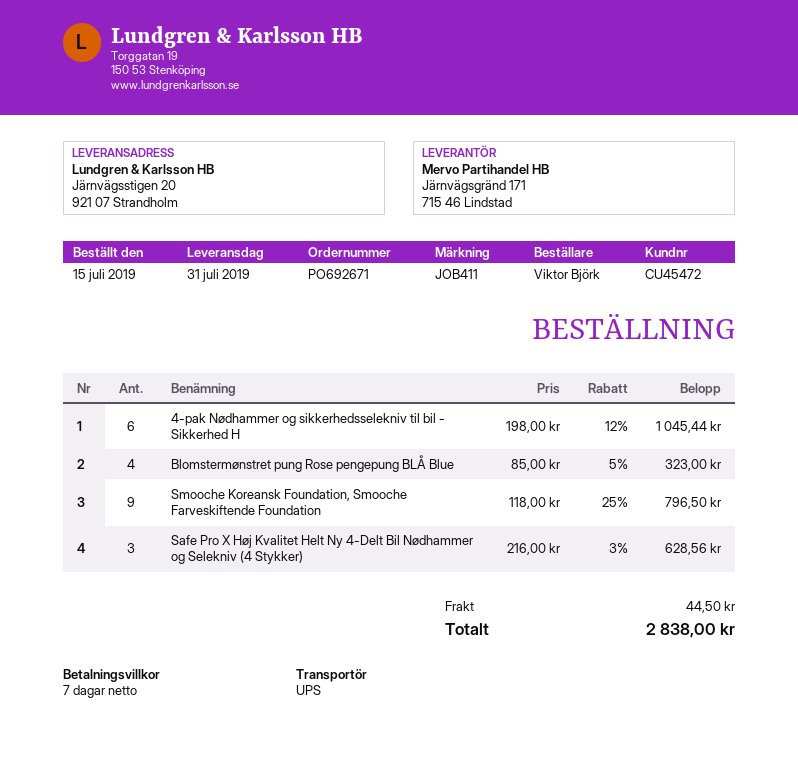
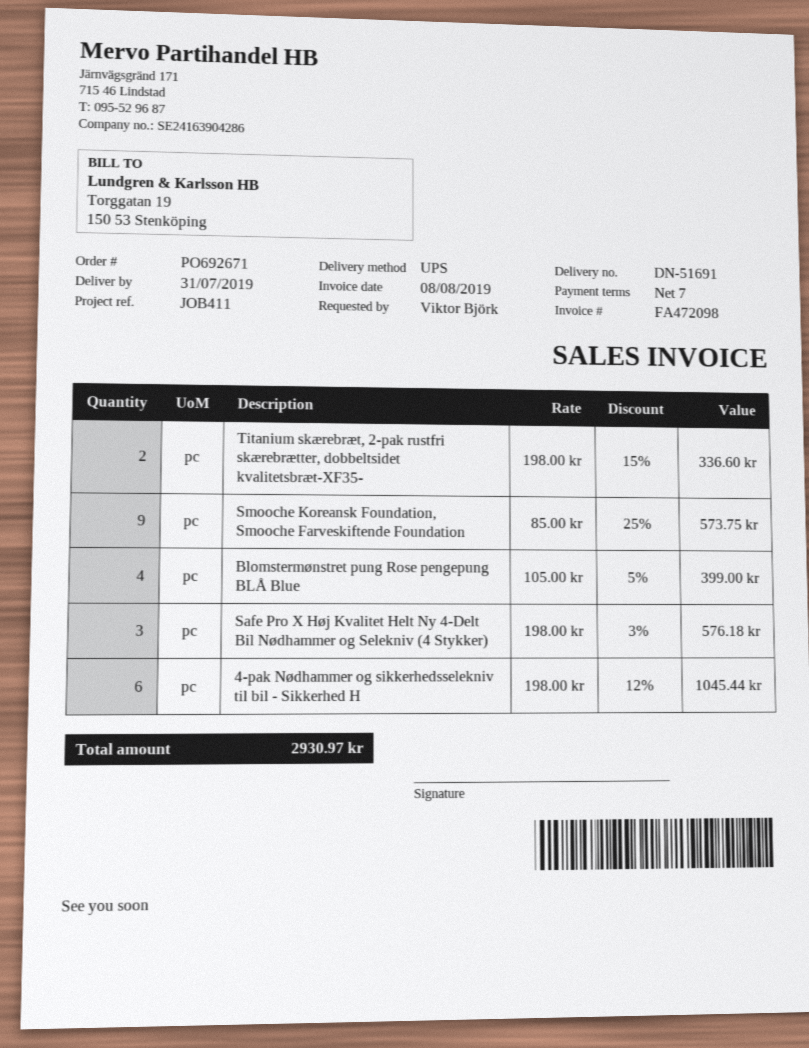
Blomstermønstret pung Rose pengepung BLÅ Blue: 4 x 85.00 - 5% = 323.00 -> 4 x 105.00 - 5% = 399.00
Smooche Koreansk Foundation, Smooche Farveskiftende Foundation: 9 x 118.00 - 25% = 796.50 -> 9 x 85.00 - 25% = 573.75
Safe Pro X Høj Kvalitet Helt Ny 4-Delt Bil Nødhammer og Selekniv (4 Stykker): 3 x 216.00 - 3% = 628.56 -> 3 x 198.00 - 3% = 576.18
Titanium skærebræt, 2-pak rustfri skærebrætter, dobbeltsidet kvalitetsbræt-XF35-: none -> 2 x 198.00 - 15% = 336.60
shipping: 44.50 -> none
total: 2838.00 -> 2930.97

